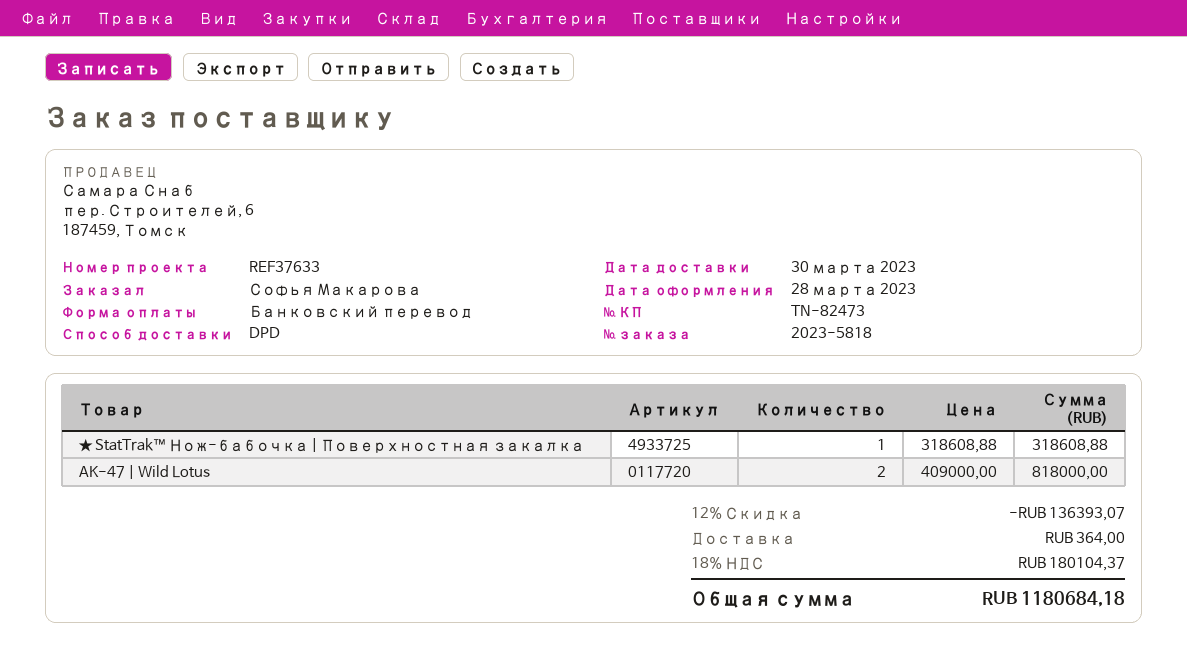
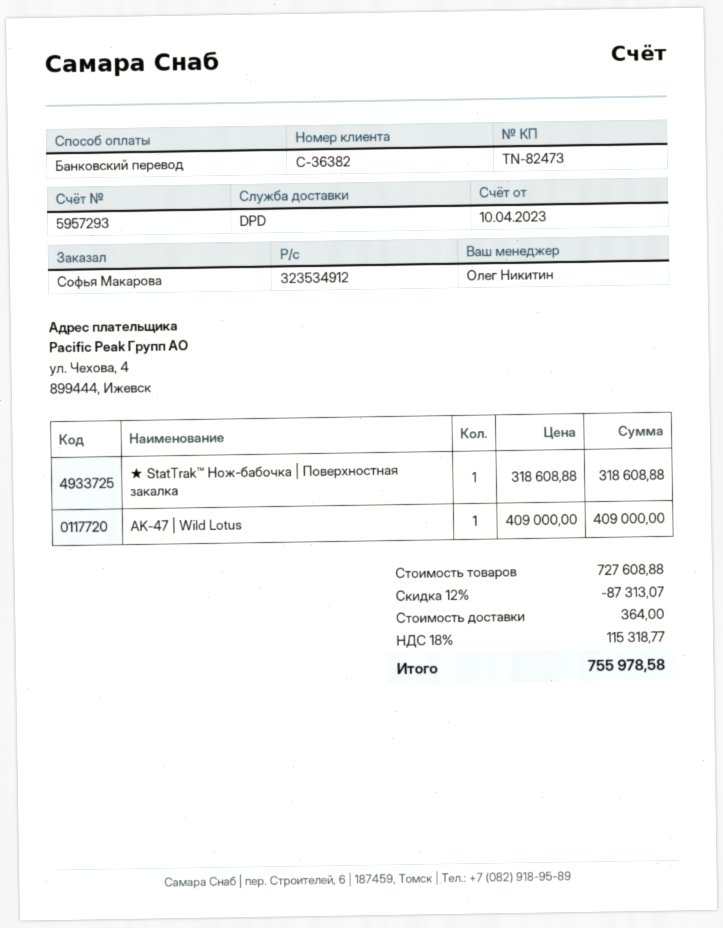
AK-47 | Wild Lotus: 2 x 409000.00 = 818000.00 -> 1 x 409000.00 = 409000.00
discount: 12% = 136393.07 -> 12% = 87313.07
tax: 18% = 180104.37 -> 18% = 115318.77
total: 1180684.18 -> 755978.58

